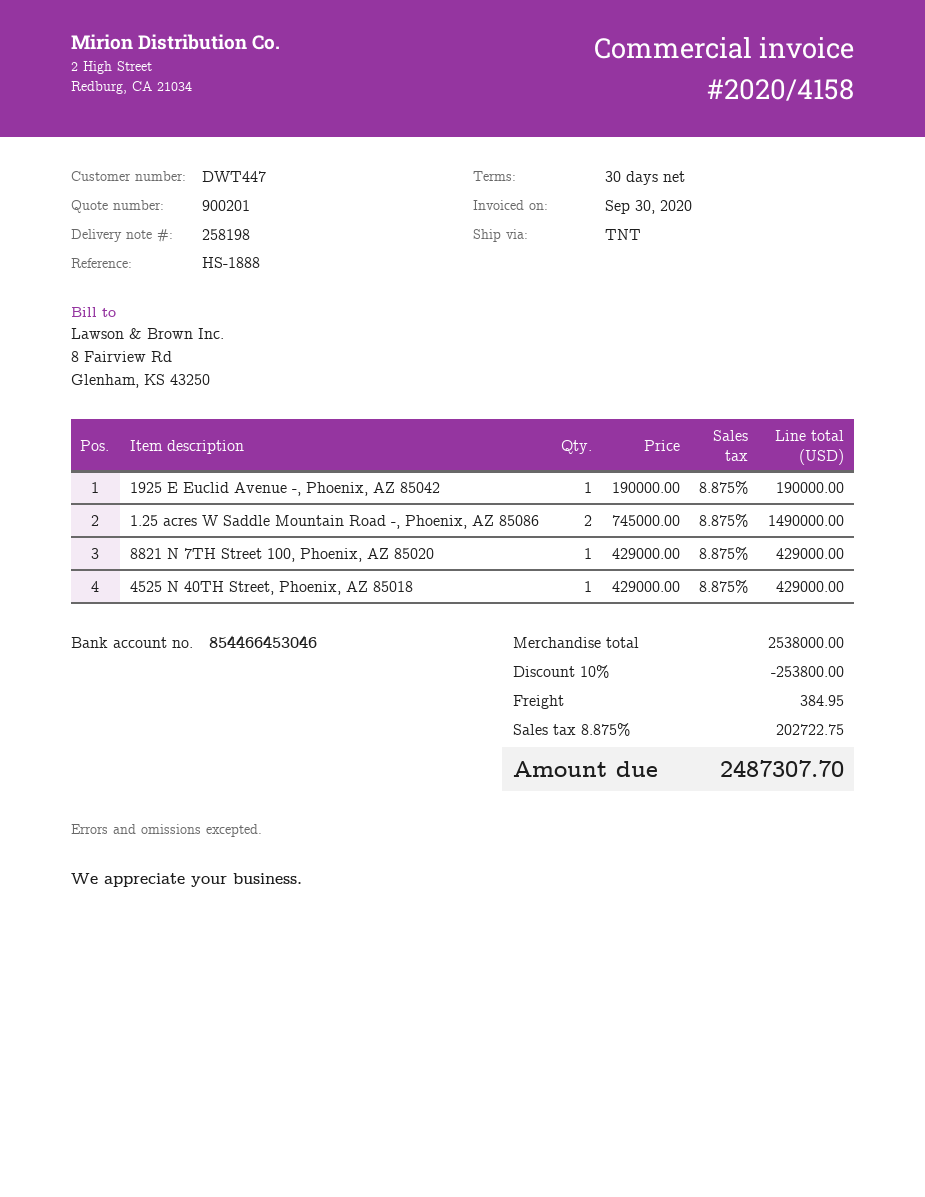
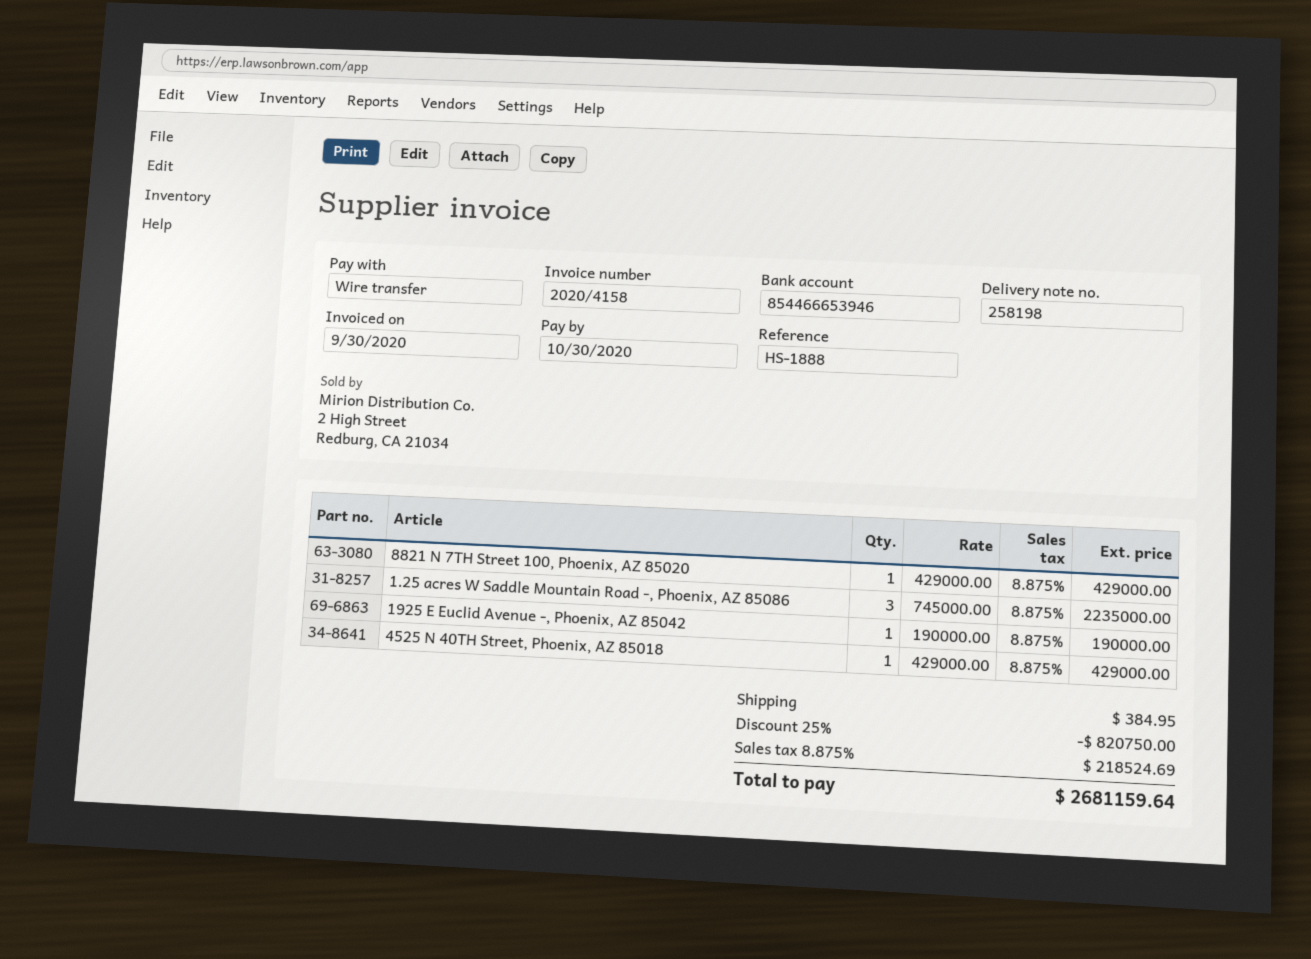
bank account: 854466453046 -> 854466653946
1.25 acres W Saddle Mountain Road -, Phoenix, AZ 85086: 2 x 745000.00 = 1490000.00 -> 3 x 745000.00 = 2235000.00
discount: 10% = 253800.00 -> 25% = 820750.00
tax: 8.875% = 202722.75 -> 8.875% = 218524.69
total: 2487307.70 -> 2681159.64

